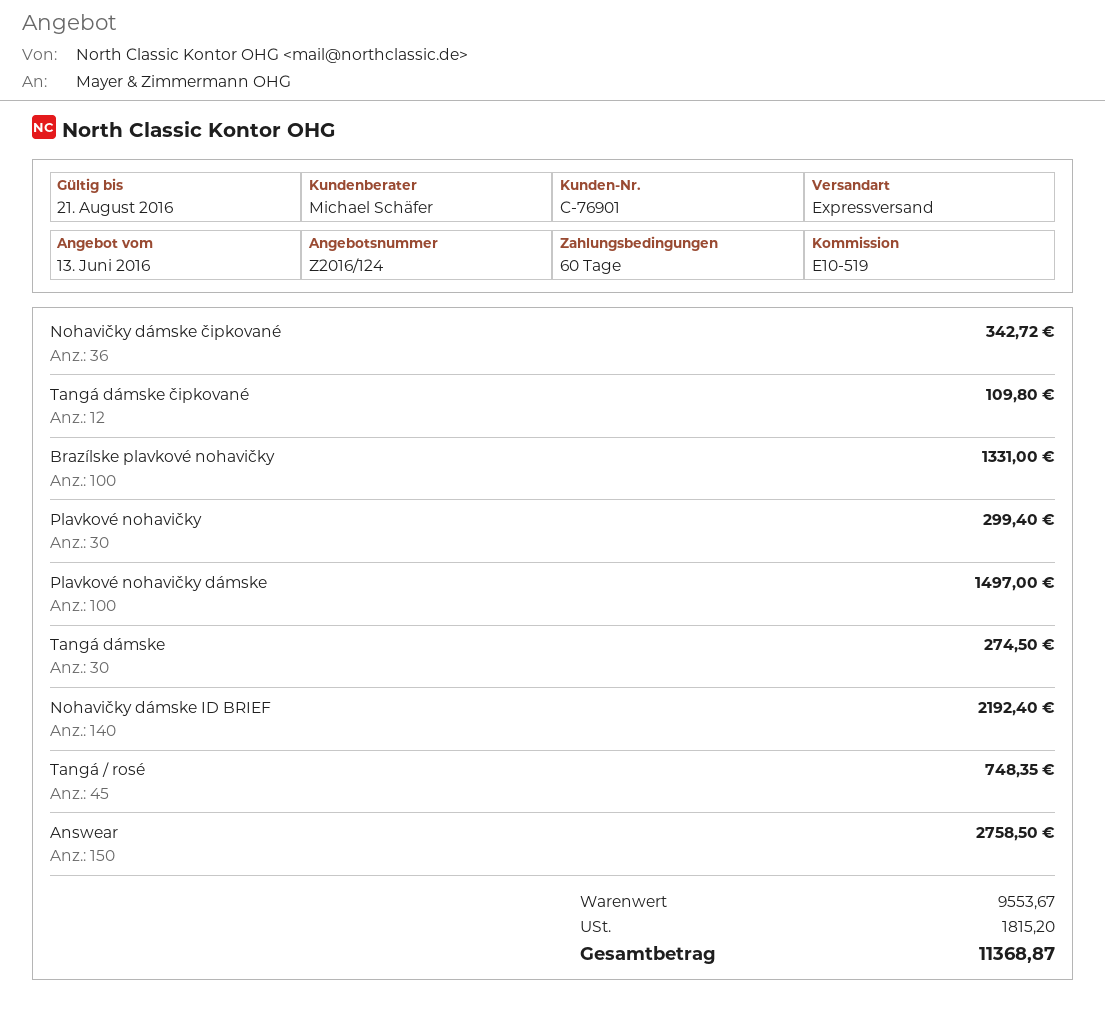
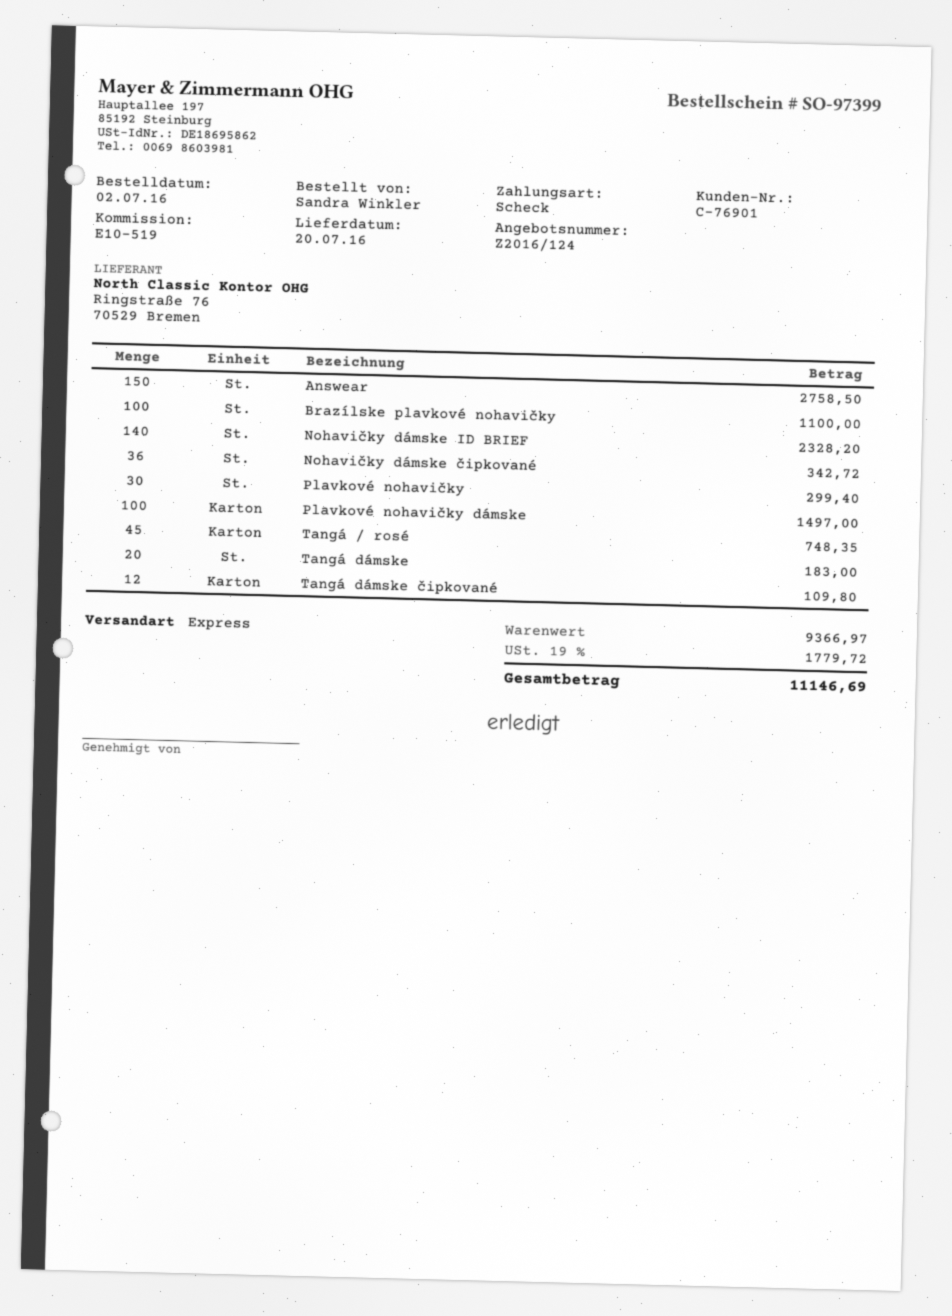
Brazílske plavkové nohavičky: 100 for 1331.00 -> 100 for 1100.00
Tangá dámske: 30 for 274.50 -> 20 for 183.00
Nohavičky dámske ID BRIEF: 140 for 2192.40 -> 140 for 2328.20
subtotal: 9553.67 -> 9366.97
tax: 1815.20 -> 1779.72
total: 11368.87 -> 11146.69

